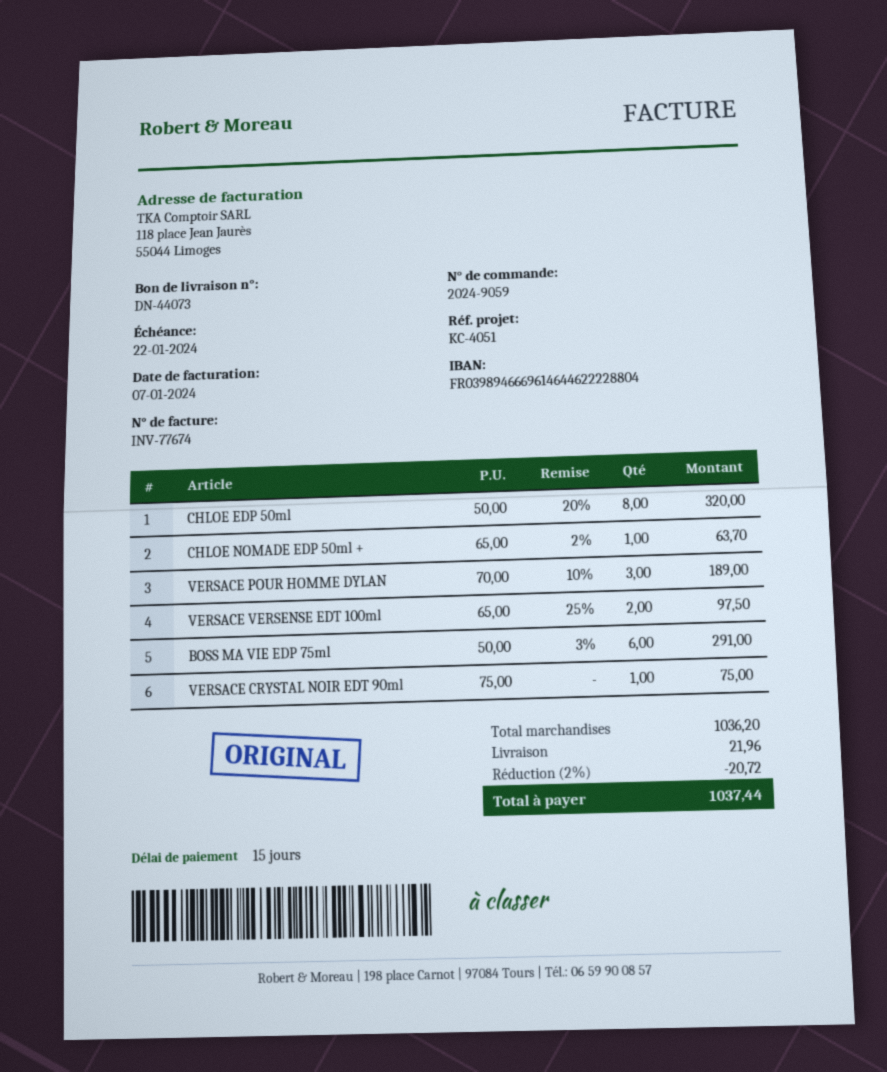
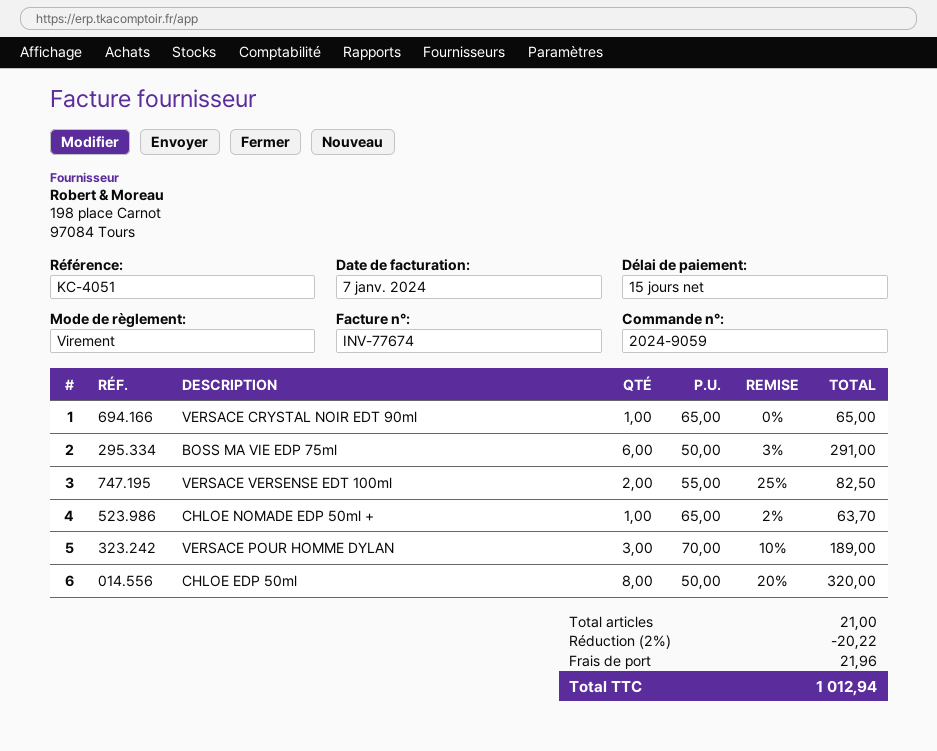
VERSACE VERSENSE EDT 100ml: 2 x 65.00 - 25% = 97.50 -> 2 x 55.00 - 25% = 82.50
VERSACE CRYSTAL NOIR EDT 90ml: 1 x 75.00 = 75.00 -> 1 x 65.00 = 65.00
discount: 2% = 20.72 -> 2% = 20.22
total: 1037.44 -> 1012.94

